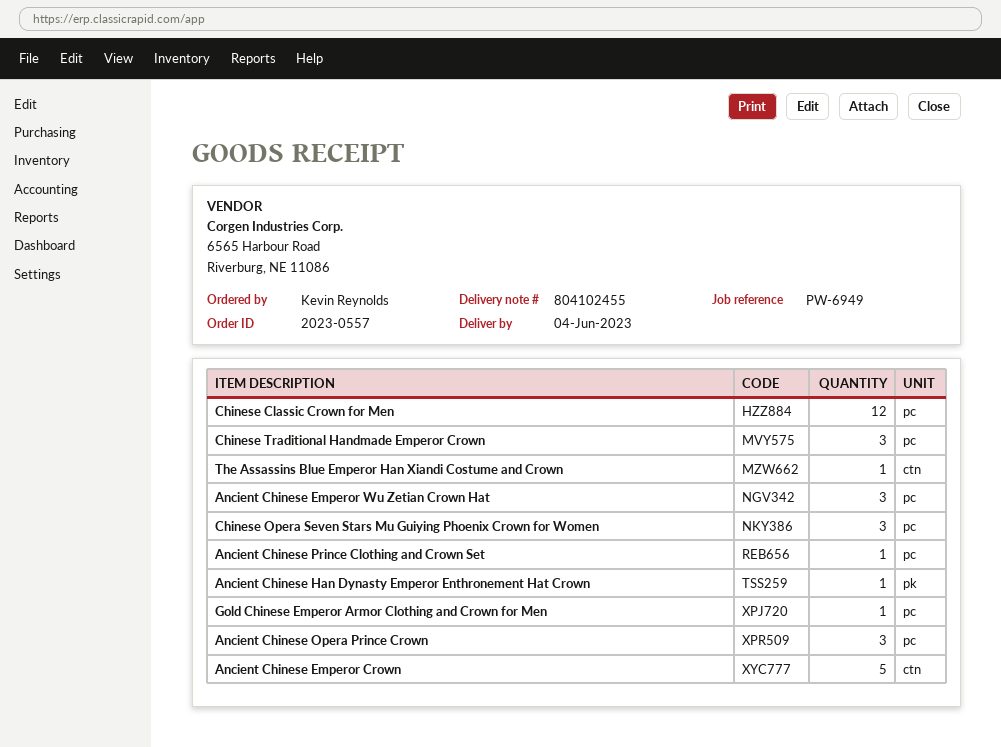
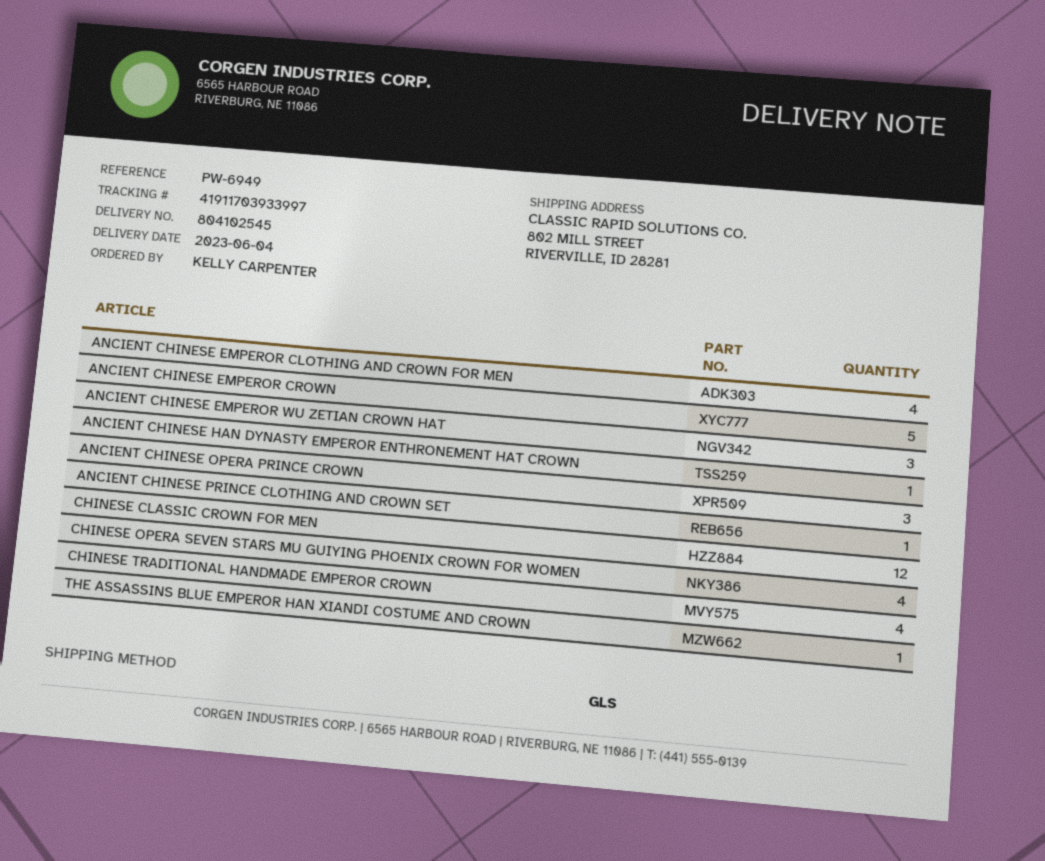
delivery note number: 804102455 -> 804102545
ordered by: Kevin Reynolds -> KELLY CARPENTER
Chinese Traditional Handmade Emperor Crown: 3 -> 4
Chinese Opera Seven Stars Mu Guiying Phoenix Crown for Women: 3 -> 4
Gold Chinese Emperor Armor Clothing and Crown for Men: 1 -> none
ANCIENT CHINESE EMPEROR CLOTHING AND CROWN FOR MEN: none -> 4

